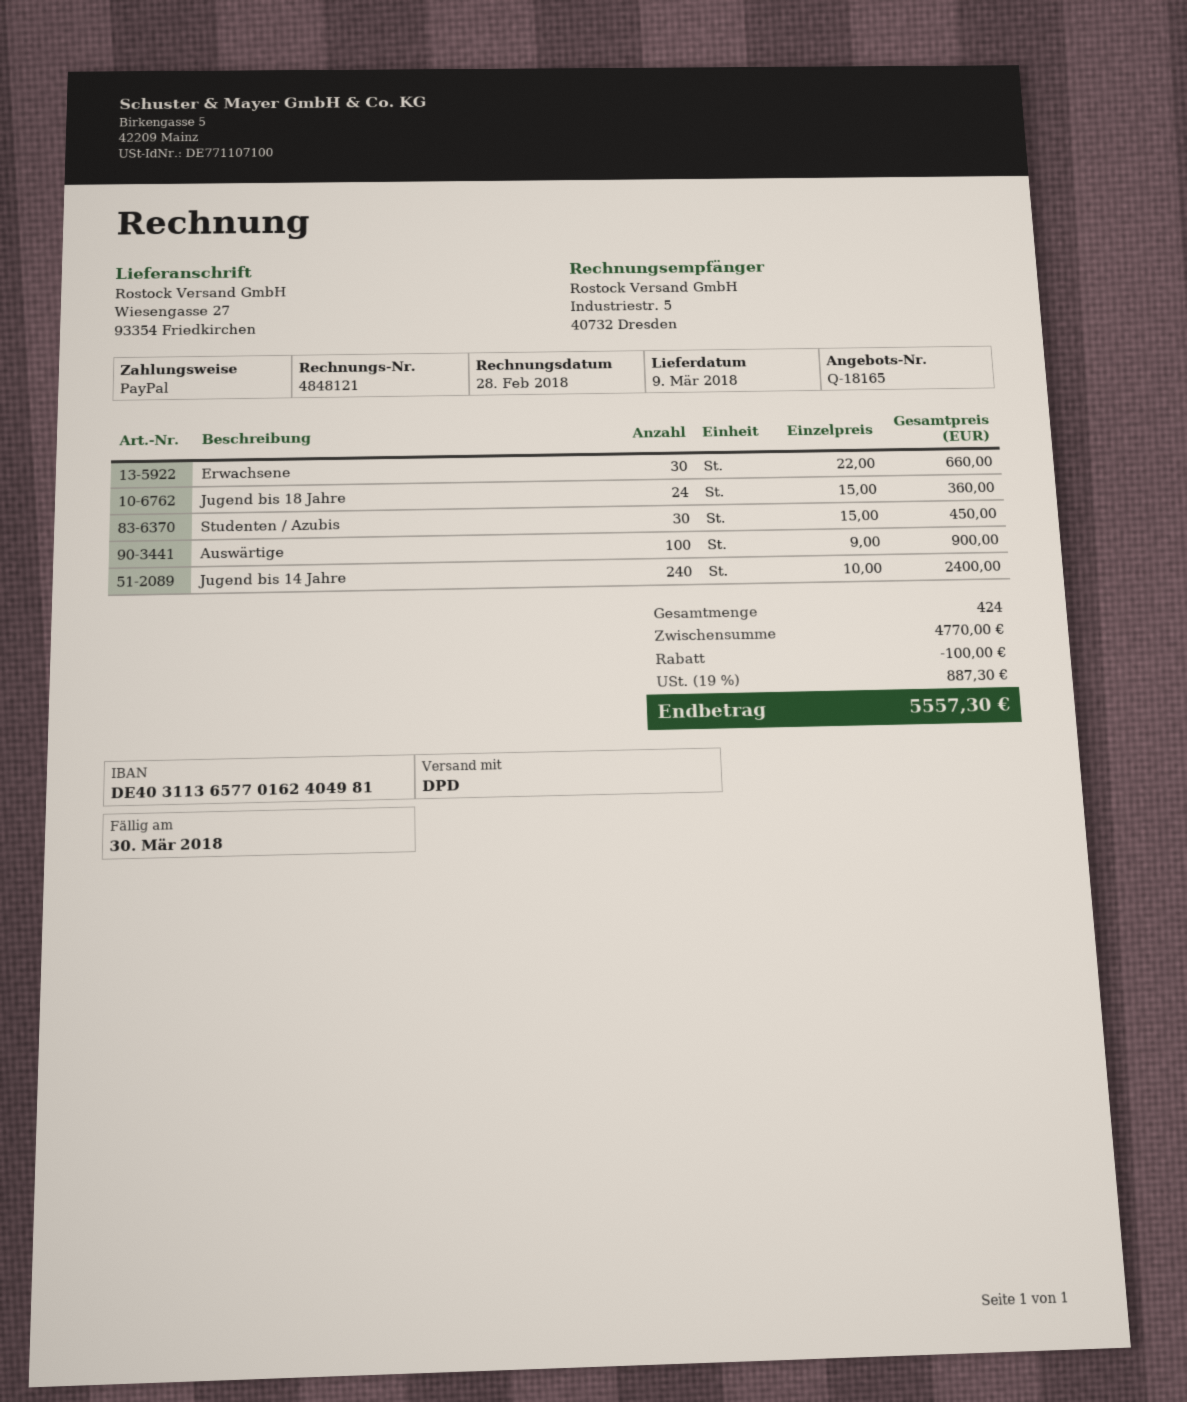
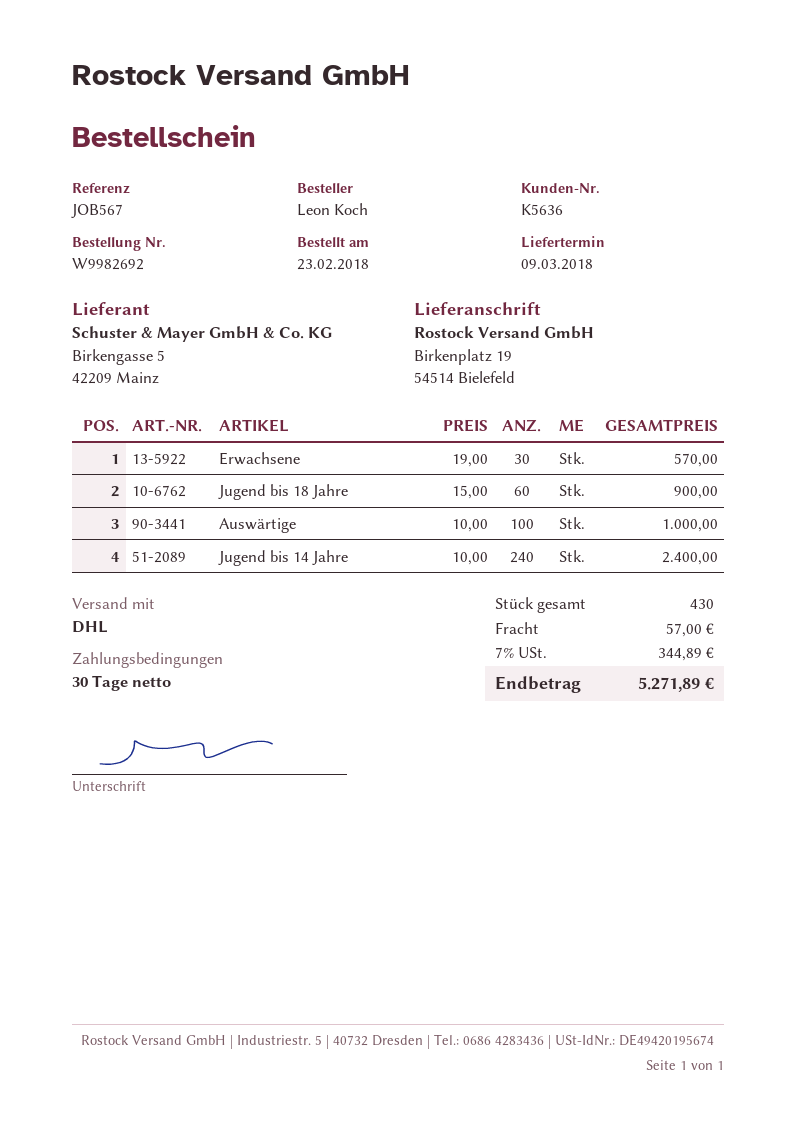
shipping method: DPD -> DHL
ship to: Wiesengasse 27, 93354 Friedkirchen -> Birkenplatz 19, 54514 Bielefeld
Erwachsene: 30 x 22.00 = 660.00 -> 30 x 19.00 = 570.00
Jugend bis 18 Jahre: 24 x 15.00 = 360.00 -> 60 x 15.00 = 900.00
Studenten / Azubis: 30 x 15.00 = 450.00 -> none
Auswärtige: 100 x 9.00 = 900.00 -> 100 x 10.00 = 1000.00
total quantity: 424 -> 430
discount: 100.00 -> none
shipping: none -> 57.00
tax: 19% = 887.30 -> 7% = 344.89
total: 5557.30 -> 5271.89

